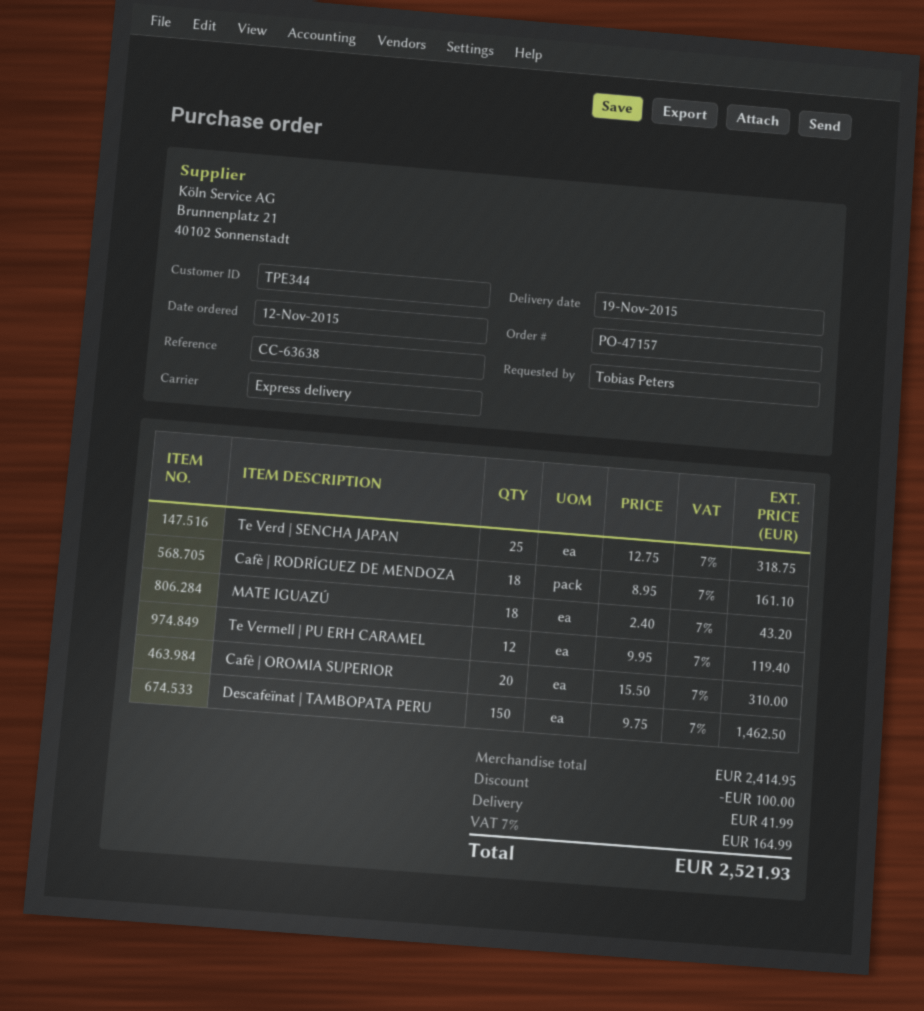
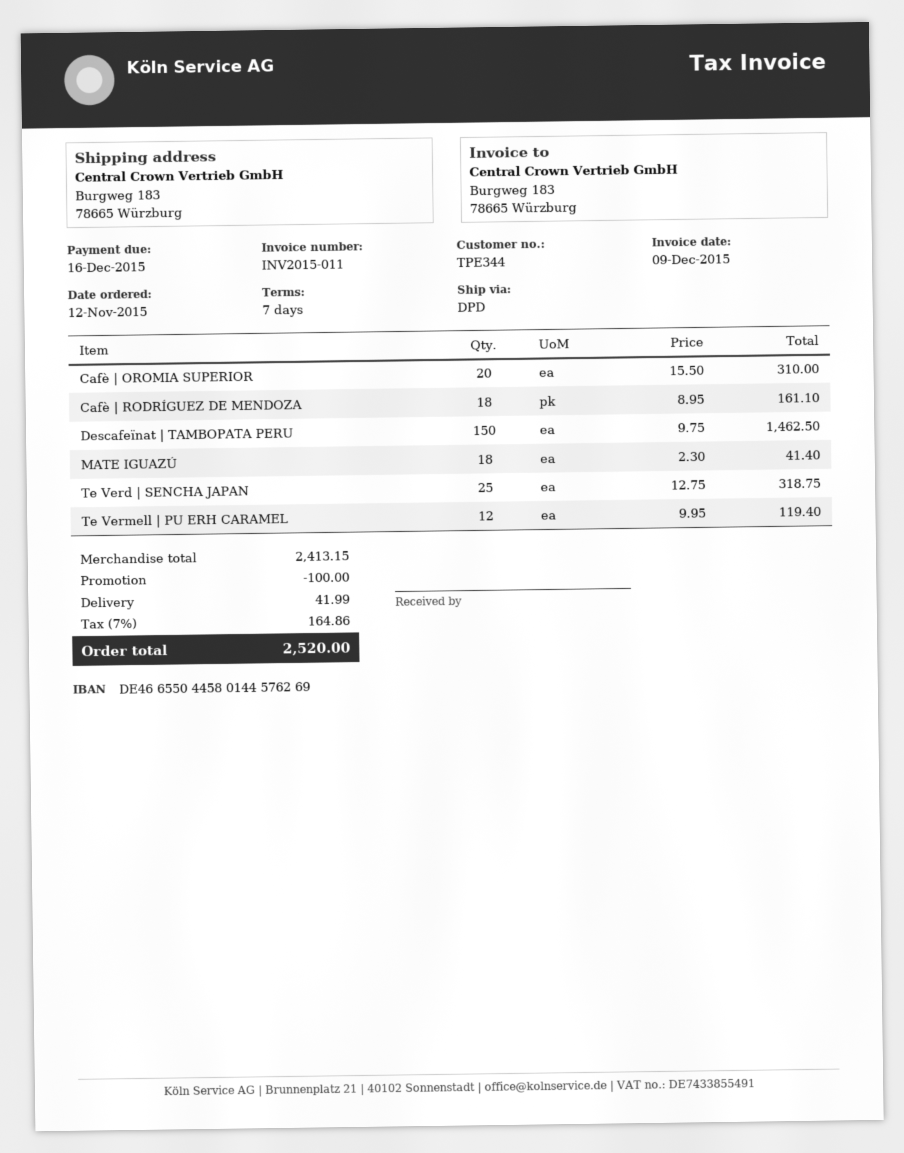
shipping method: express -> DPD
MATE IGUAZÚ: 18 x 2.40 = 43.20 -> 18 x 2.30 = 41.40
subtotal: 2414.95 -> 2413.15
tax: 7% = 164.99 -> 7% = 164.86
total: 2521.93 -> 2520.00

